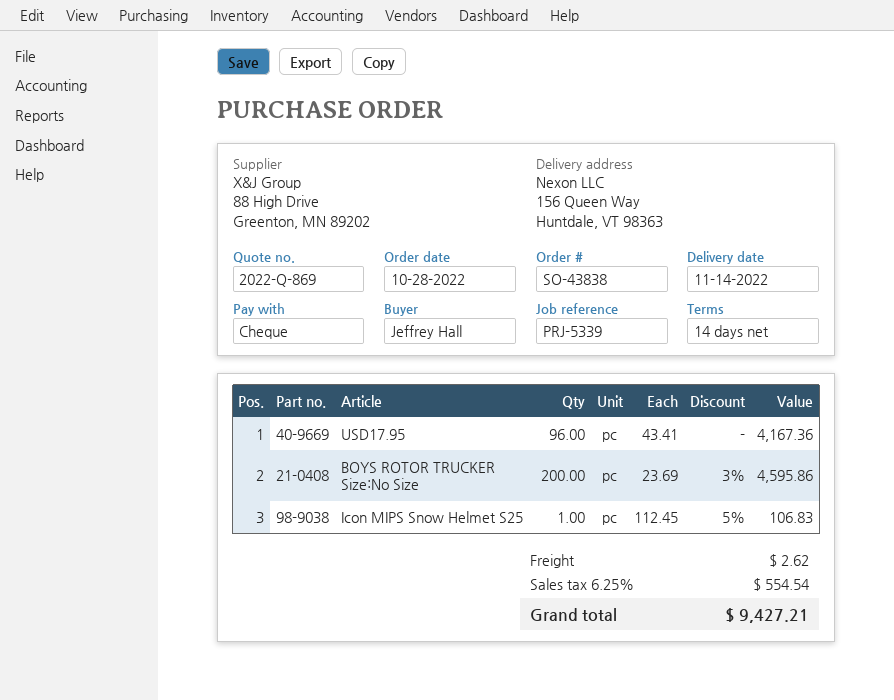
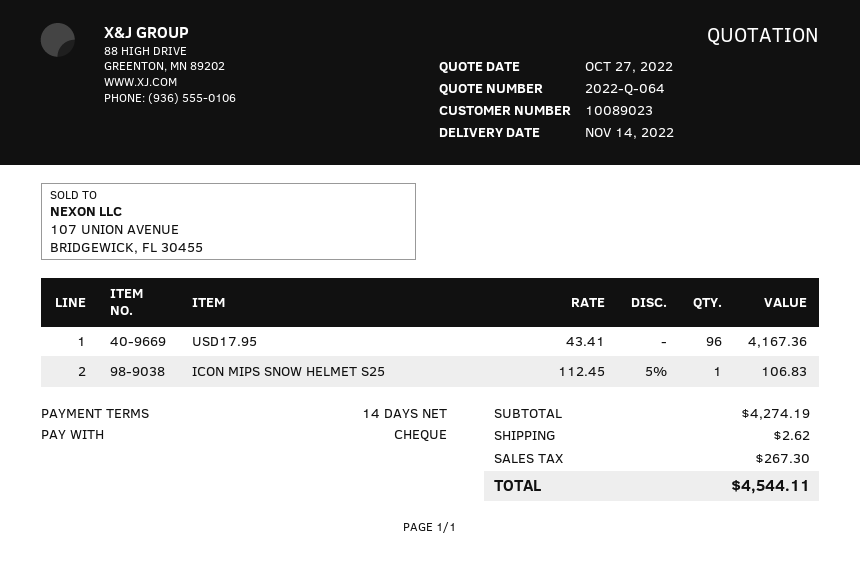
quote number: 2022-Q-869 -> 2022-Q-064
BOYS ROTOR TRUCKER Size:No Size: 200 x 23.69 - 3% = 4595.86 -> none
tax: 554.54 -> 267.30
total: 9427.21 -> 4544.11

